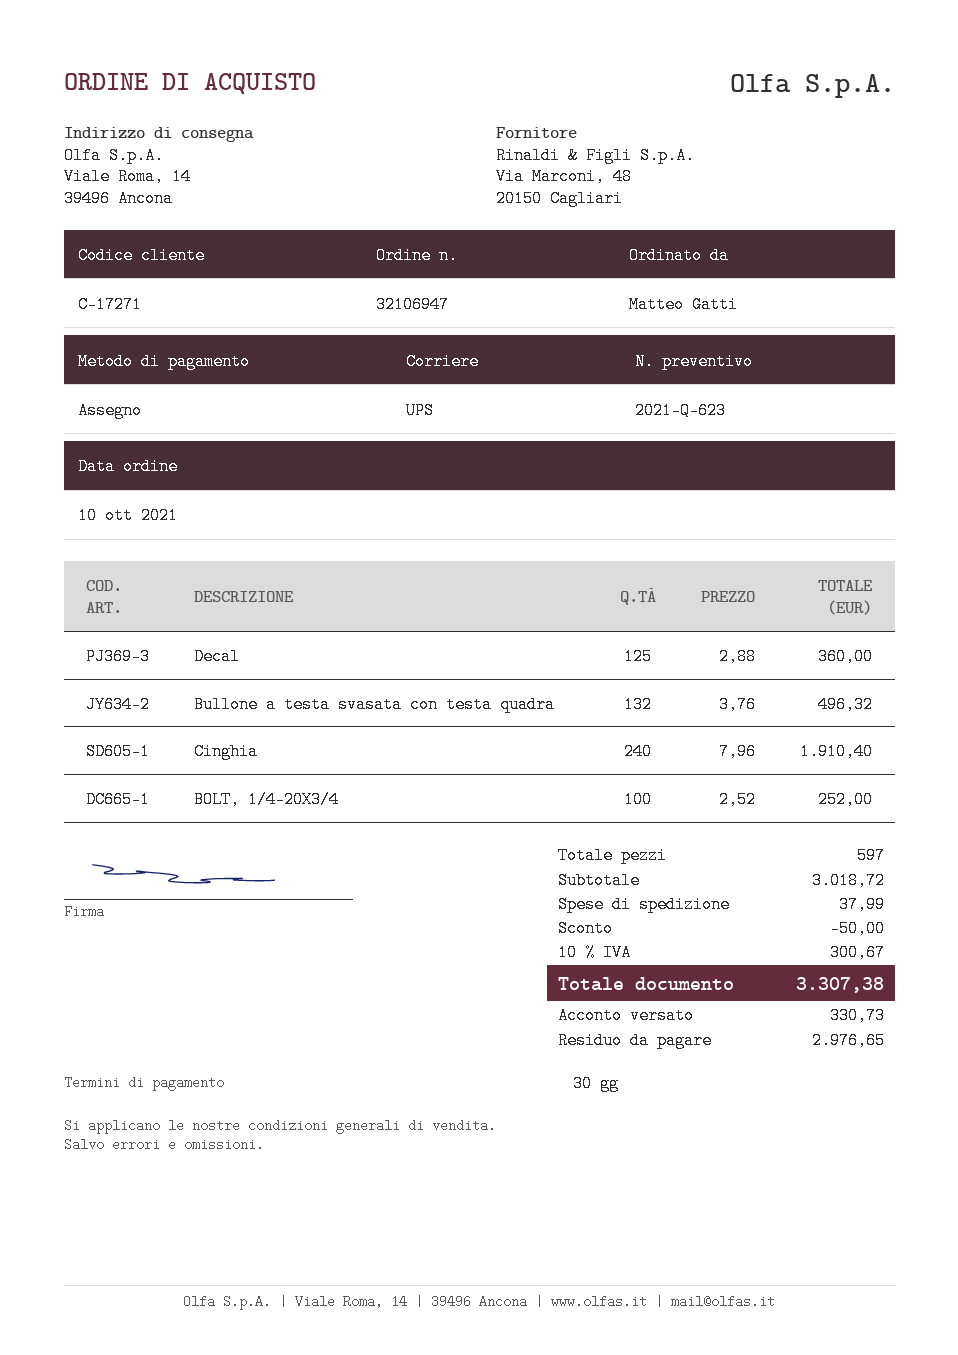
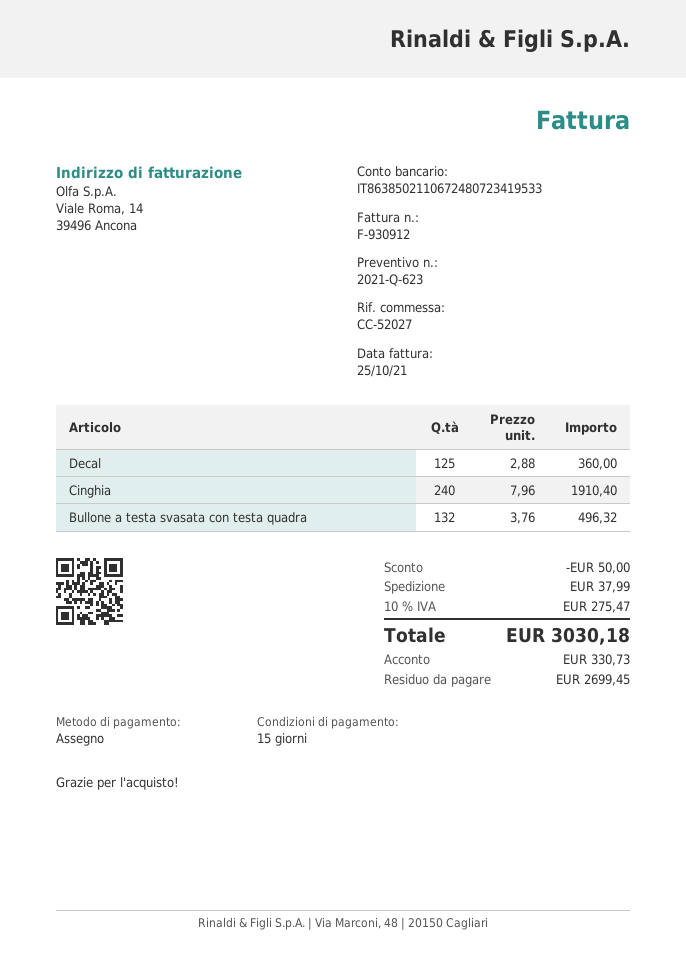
payment terms: 30 days -> 15 days
BOLT, 1/4-20X3/4: 100 x 2.52 = 252.00 -> none
tax: 10% = 300.67 -> 10% = 275.47
total: 3307.38 -> 3030.18
balance: 2976.65 -> 2699.45

